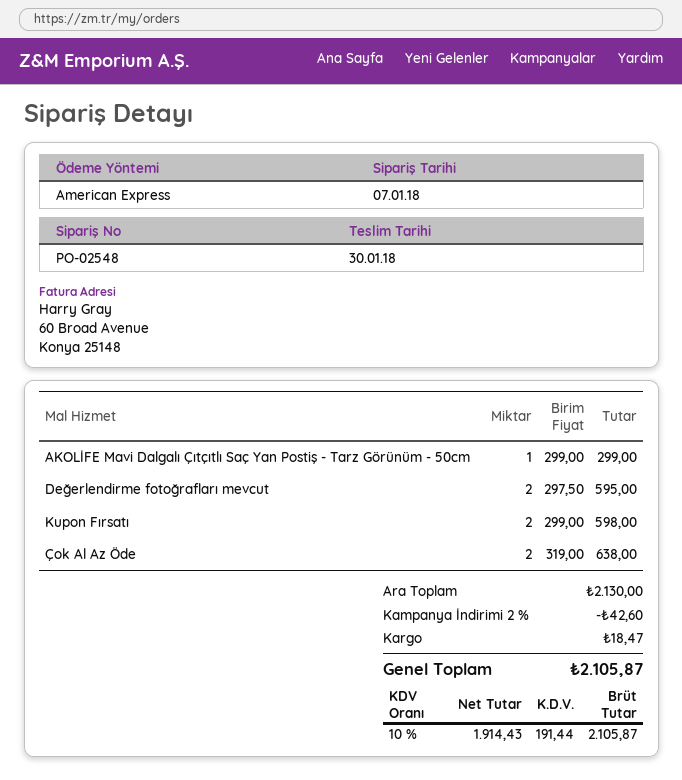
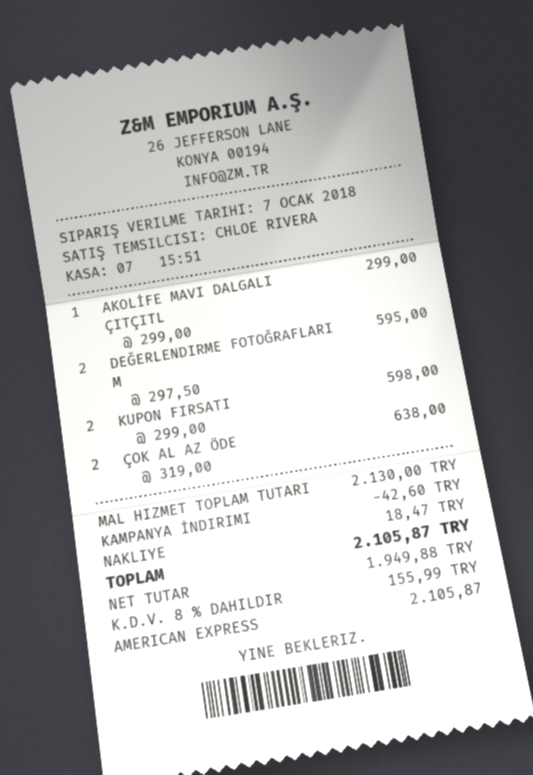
net: 1914.43 -> 1949.88
tax: 10% = 191.44 -> 8% = 155.99

